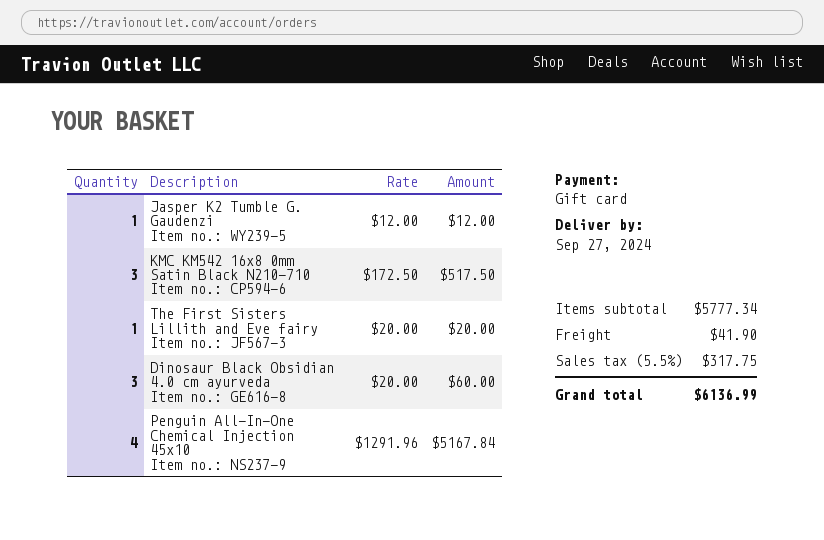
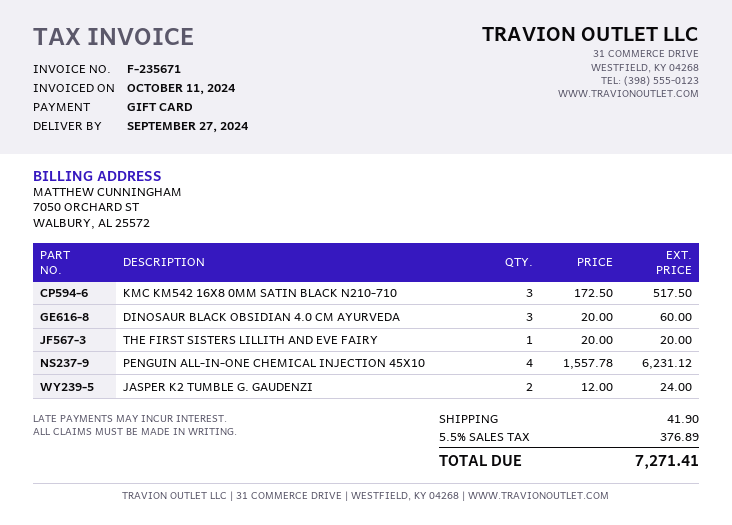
Jasper K2 Tumble G. Gaudenzi: 1 x 12.00 = 12.00 -> 2 x 12.00 = 24.00
Penguin All-In-One Chemical Injection 45x10: 4 x 1291.96 = 5167.84 -> 4 x 1557.78 = 6231.12
tax: 5.5% = 317.75 -> 5.5% = 376.89
total: 6136.99 -> 7271.41

